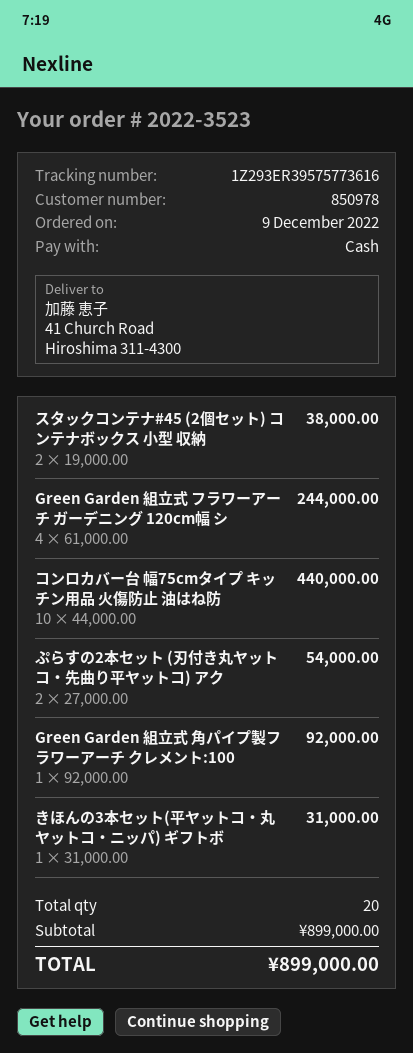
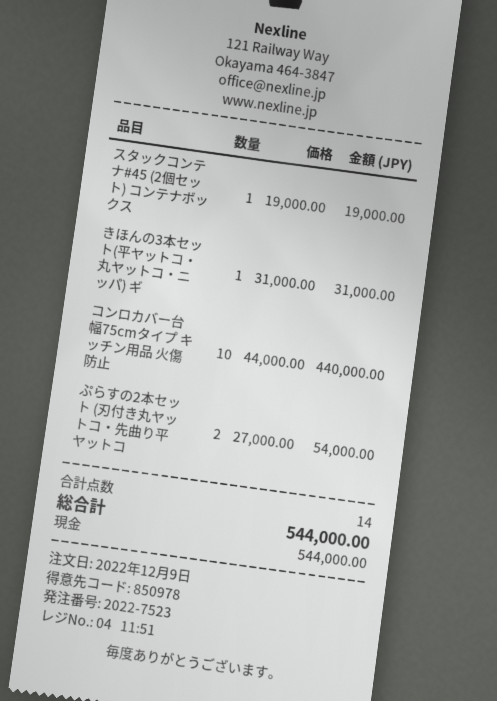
order number: 2022-3523 -> 2022-7523
スタックコンテナ#45 (2個セット) コンテナボックス 小型 収納: 2 x 19000.00 = 38000.00 -> 1 x 19000.00 = 19000.00
Green Garden 組立式 フラワーアーチ ガーデニング 120cm幅 シ: 4 x 61000.00 = 244000.00 -> none
Green Garden 組立式 角パイプ製フラワーアーチ クレメント:100: 1 x 92000.00 = 92000.00 -> none
total quantity: 20 -> 14
total: 899000.00 -> 544000.00

